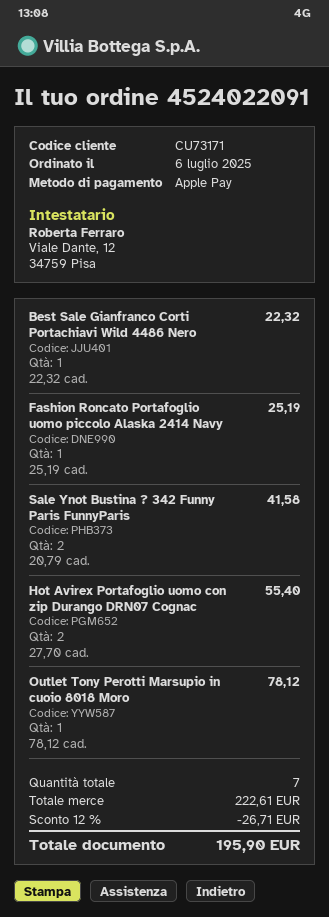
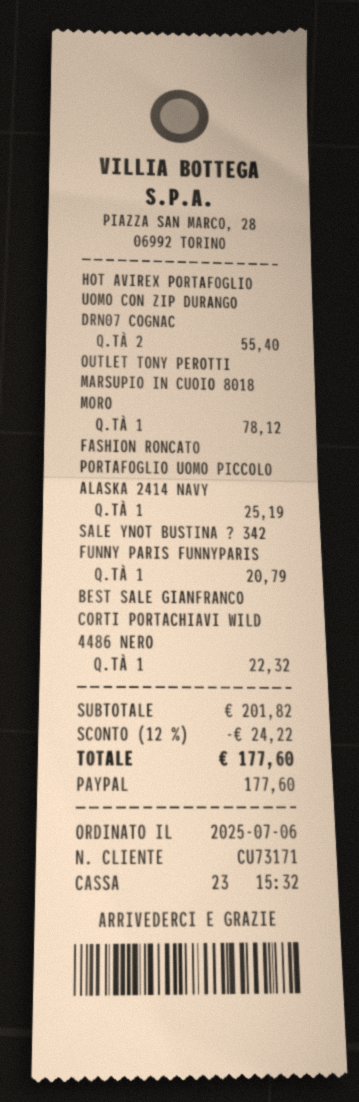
payment method: Apple Pay -> PayPal
Sale Ynot Bustina ? 342 Funny Paris FunnyParis: 2 for 41.58 -> 1 for 20.79
subtotal: 222.61 -> 201.82
discount: 12% = 26.71 -> 12% = 24.22
total: 195.90 -> 177.60

